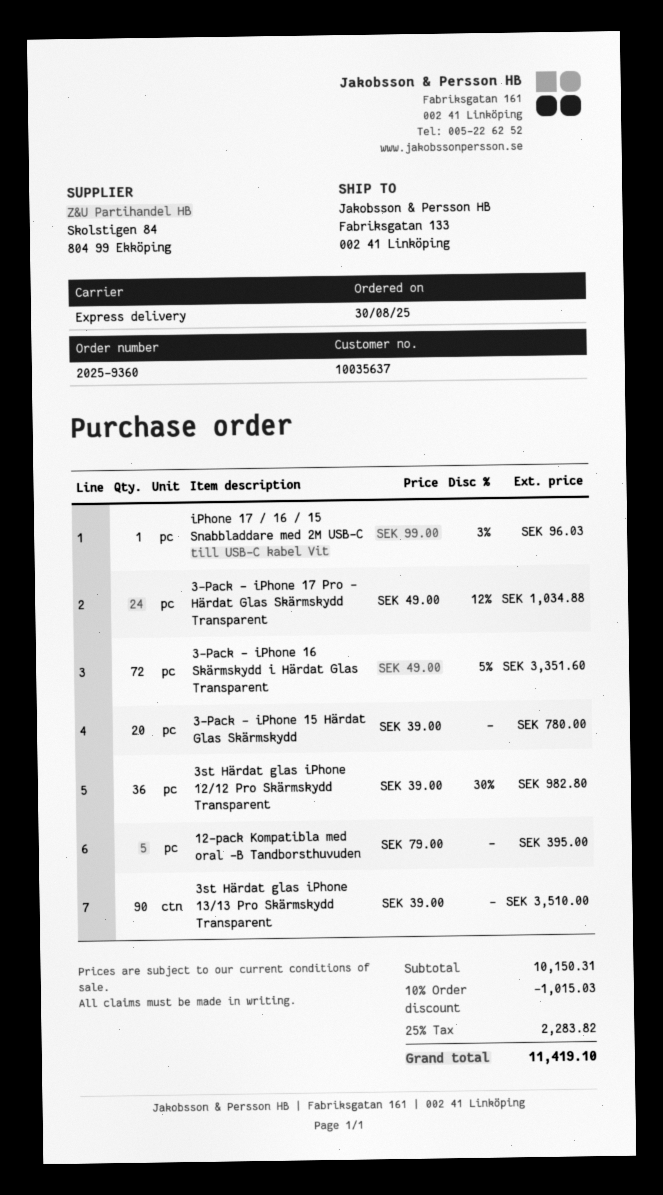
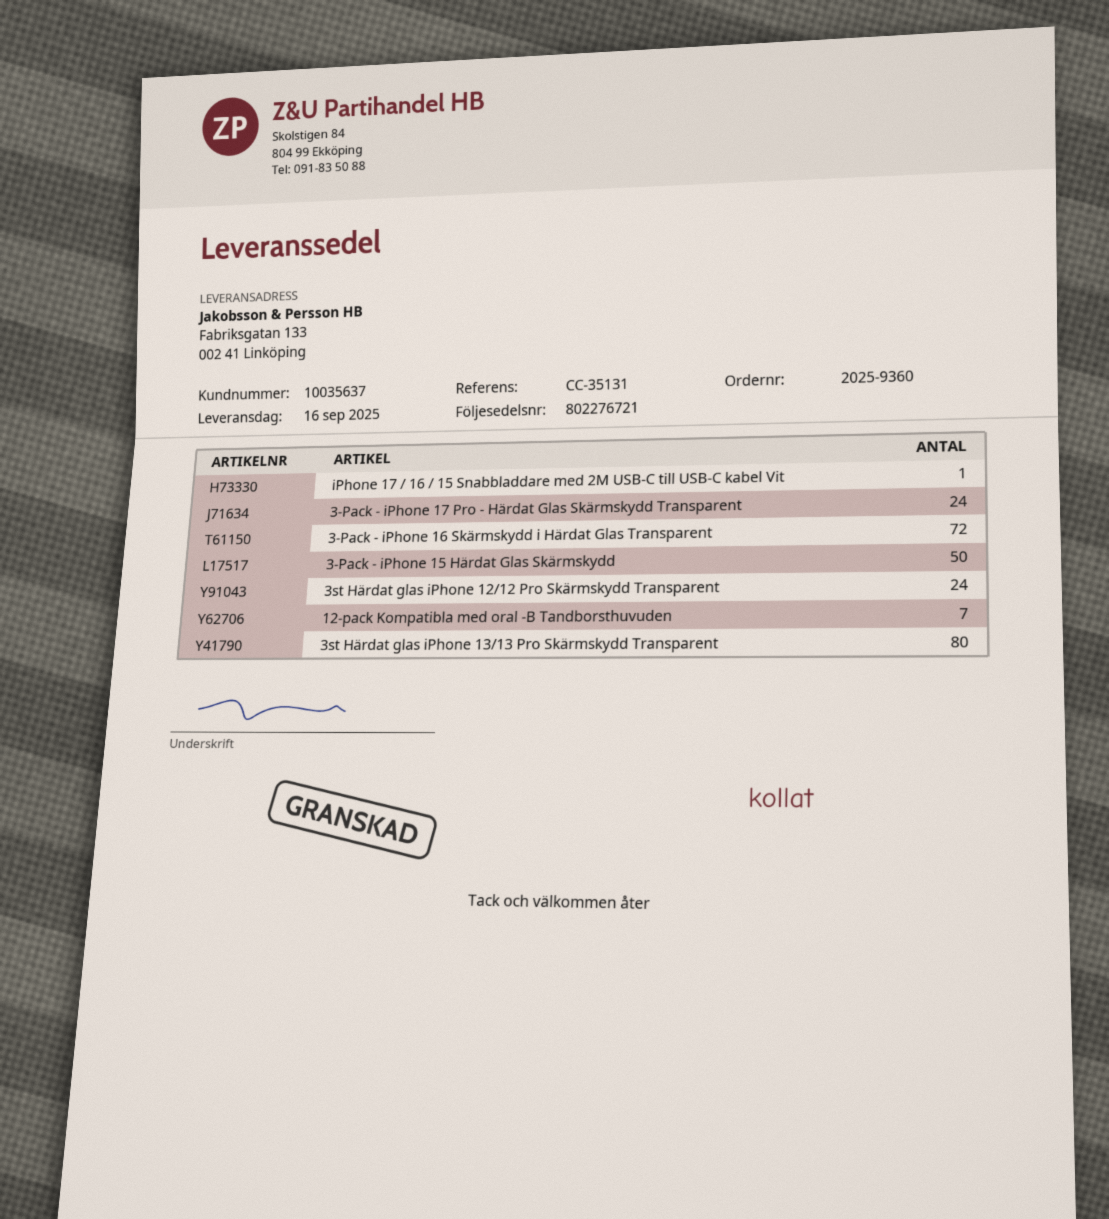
3-Pack - iPhone 15 Härdat Glas Skärmskydd: 20 -> 50
3st Härdat glas iPhone 12/12 Pro Skärmskydd Transparent: 36 -> 24
12-pack Kompatibla med oral -B Tandborsthuvuden: 5 -> 7
3st Härdat glas iPhone 13/13 Pro Skärmskydd Transparent: 90 -> 80

